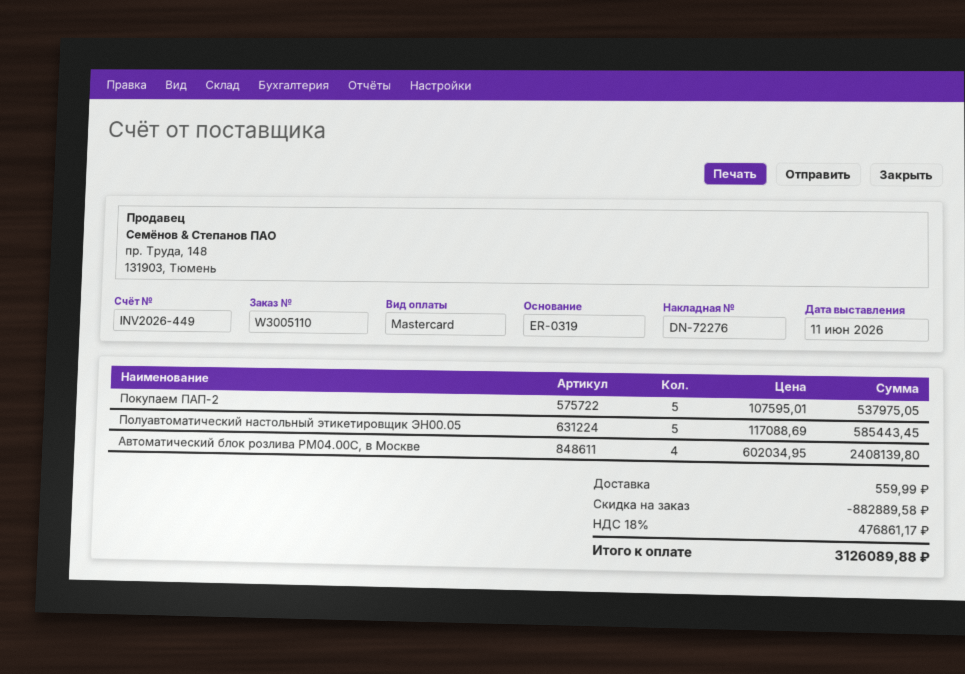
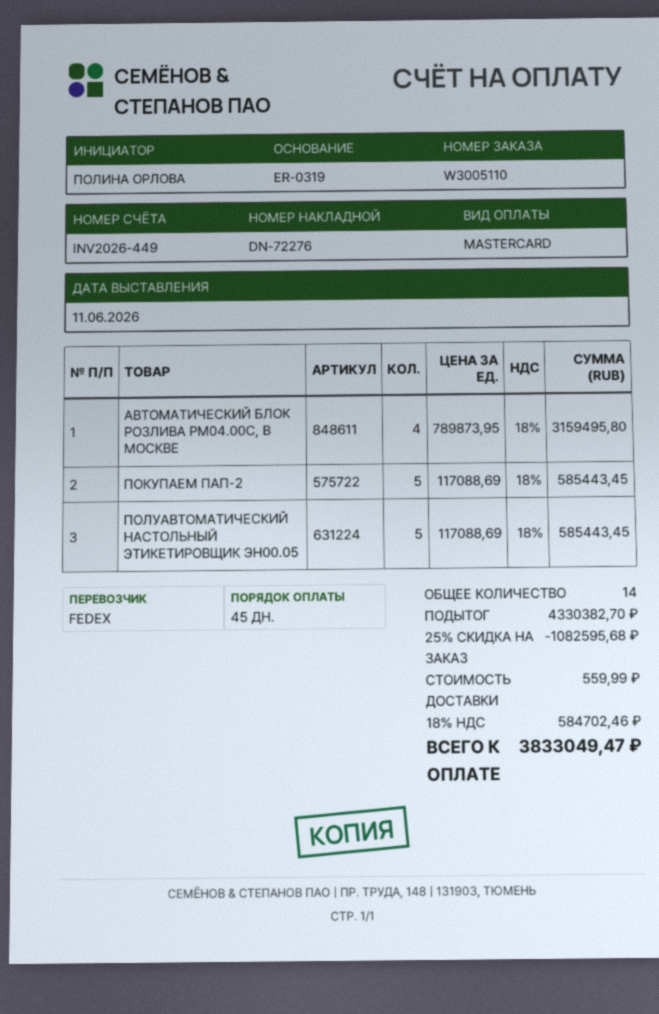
Покупаем ПАП-2: 5 x 107595.01 = 537975.05 -> 5 x 117088.69 = 585443.45
Автоматический блок розлива РМ04.00С, в Москве: 4 x 602034.95 = 2408139.80 -> 4 x 789873.95 = 3159495.80
discount: 882889.58 -> 1082595.68
tax: 18% = 476861.17 -> 18% = 584702.46
total: 3126089.88 -> 3833049.47

